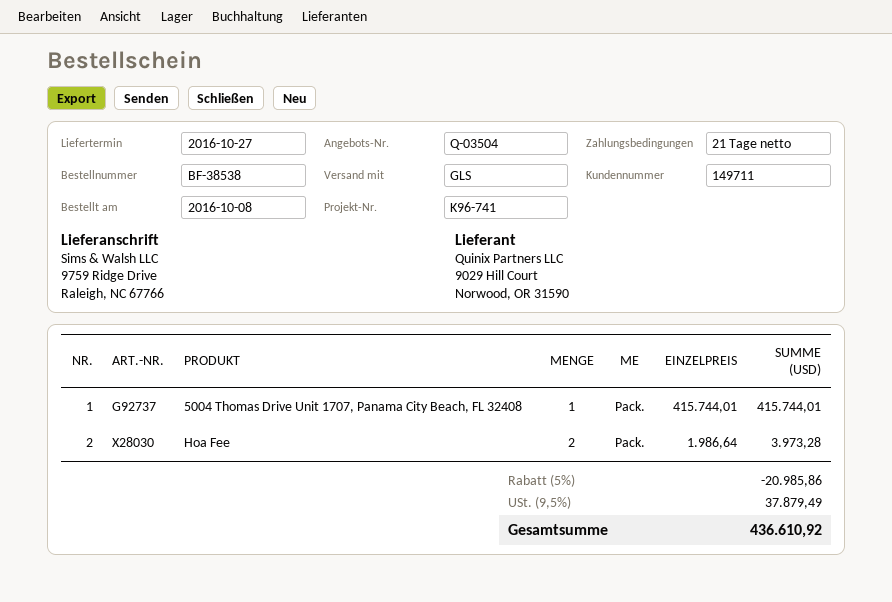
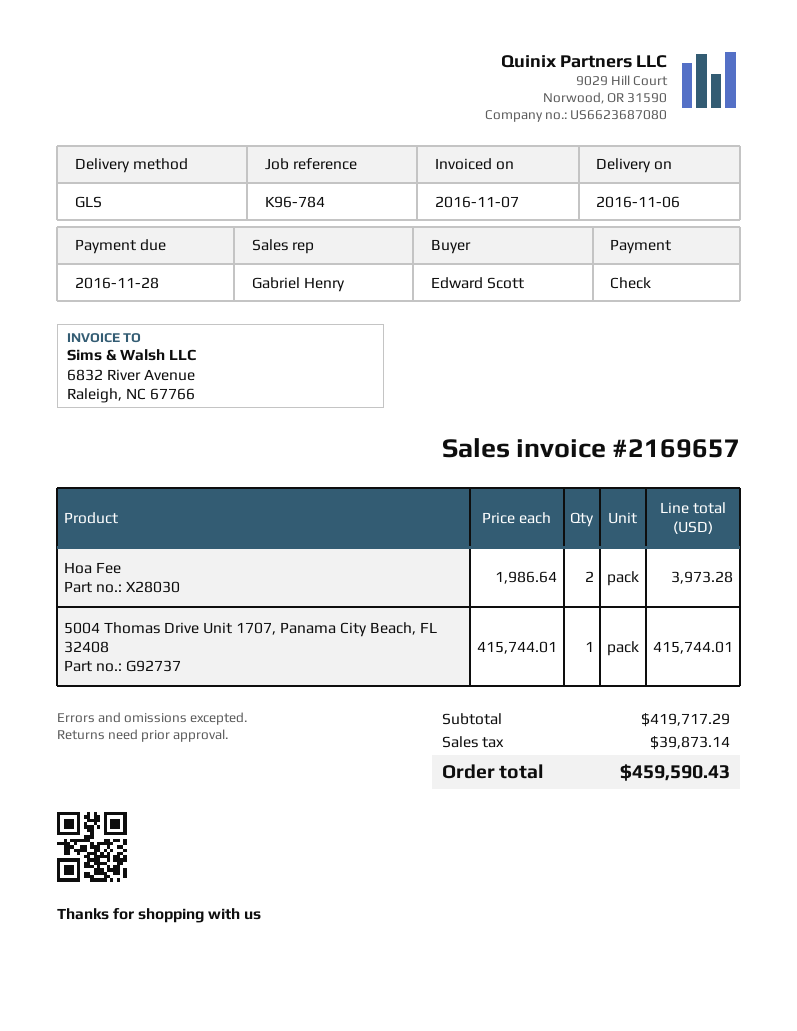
delivery date: 2016-10-27 -> 2016-11-06
reference: K96-741 -> K96-784
discount: 5% = 20985.86 -> none
tax: 37879.49 -> 39873.14
total: 436610.92 -> 459590.43

